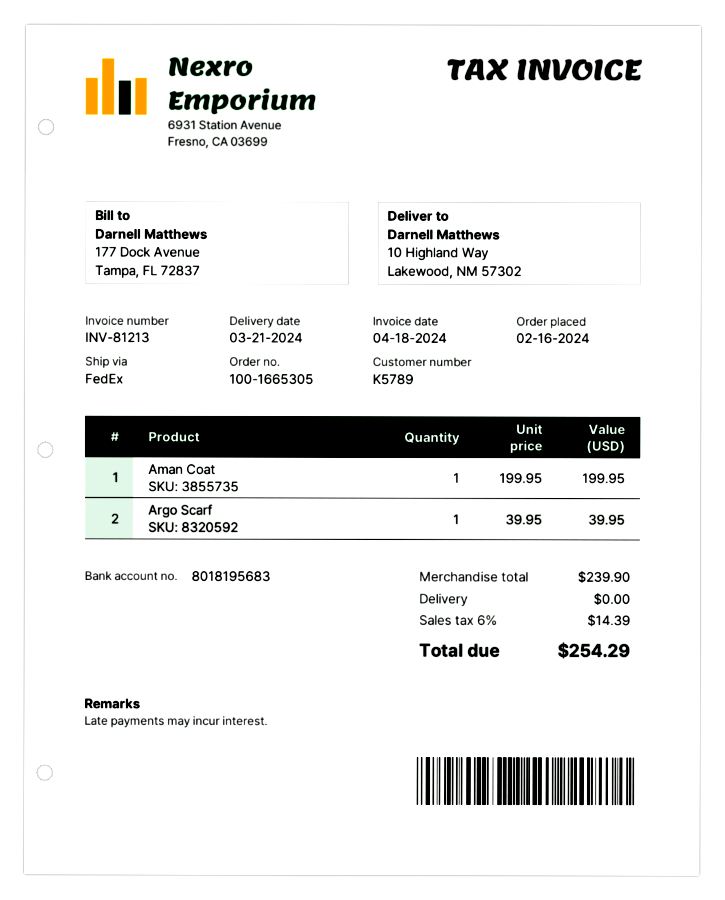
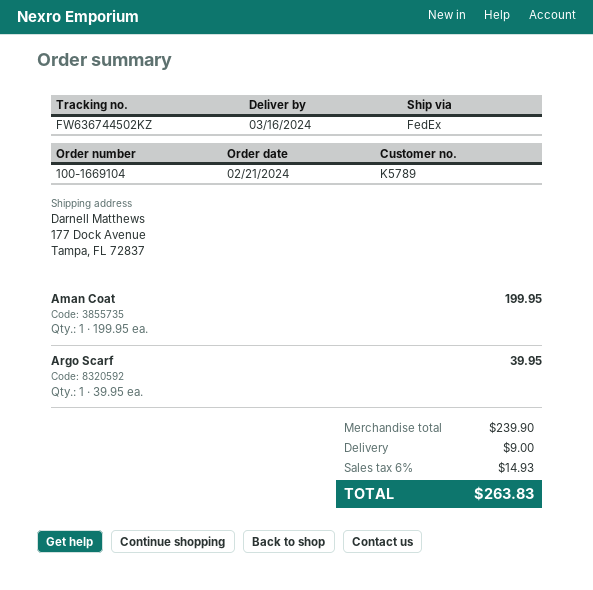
order number: 100-1665305 -> 100-1669104
order date: 2024-02-16 -> 2024-02-21
delivery date: 2024-03-21 -> 2024-03-16
ship to: 10 Highland Way, Lakewood, NM 57302 -> 177 Dock Avenue, Tampa, FL 72837
shipping: 0.00 -> 9.00
tax: 6% = 14.39 -> 6% = 14.93
total: 254.29 -> 263.83

